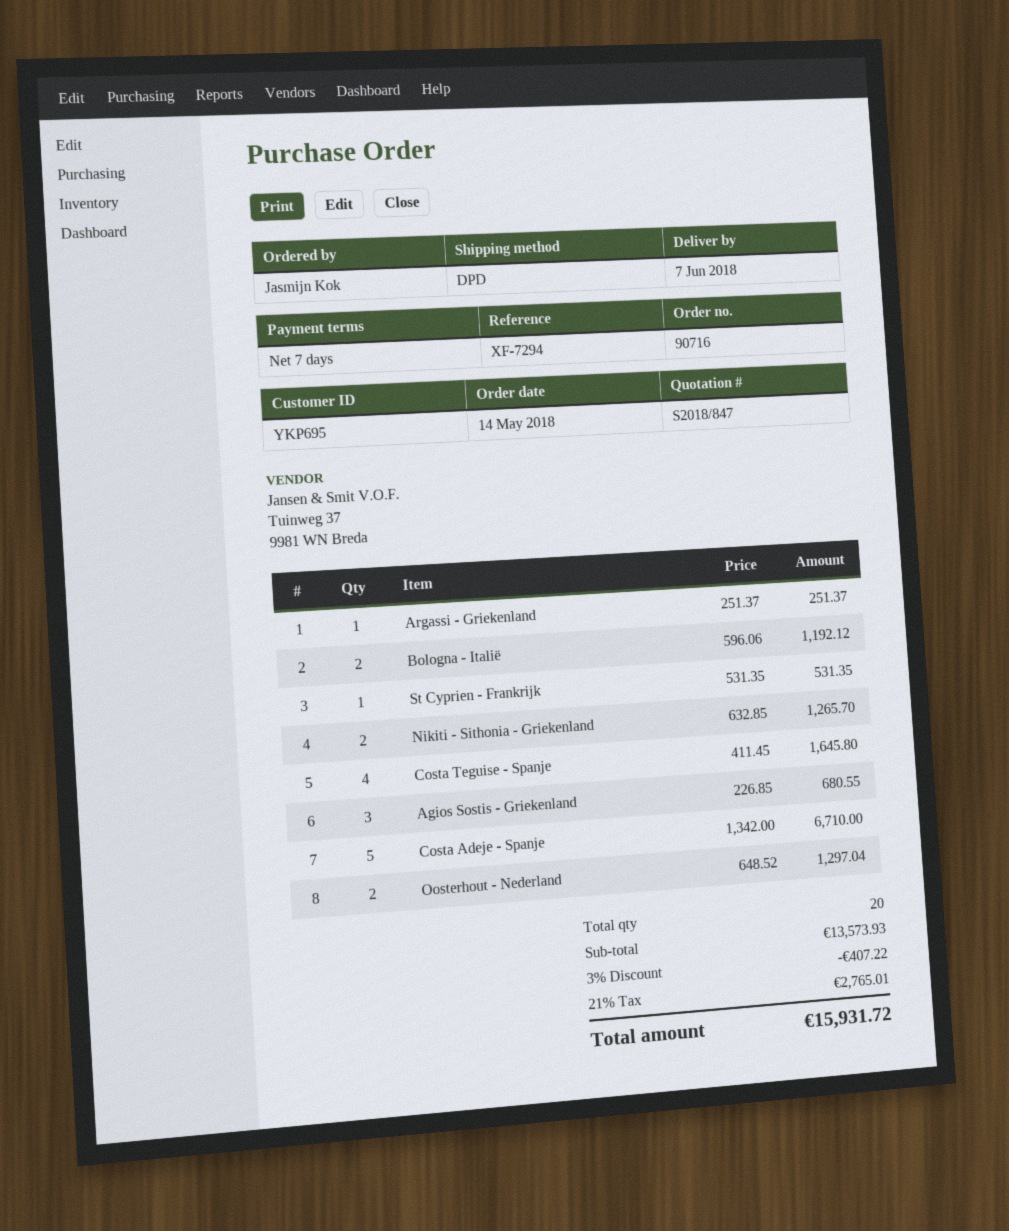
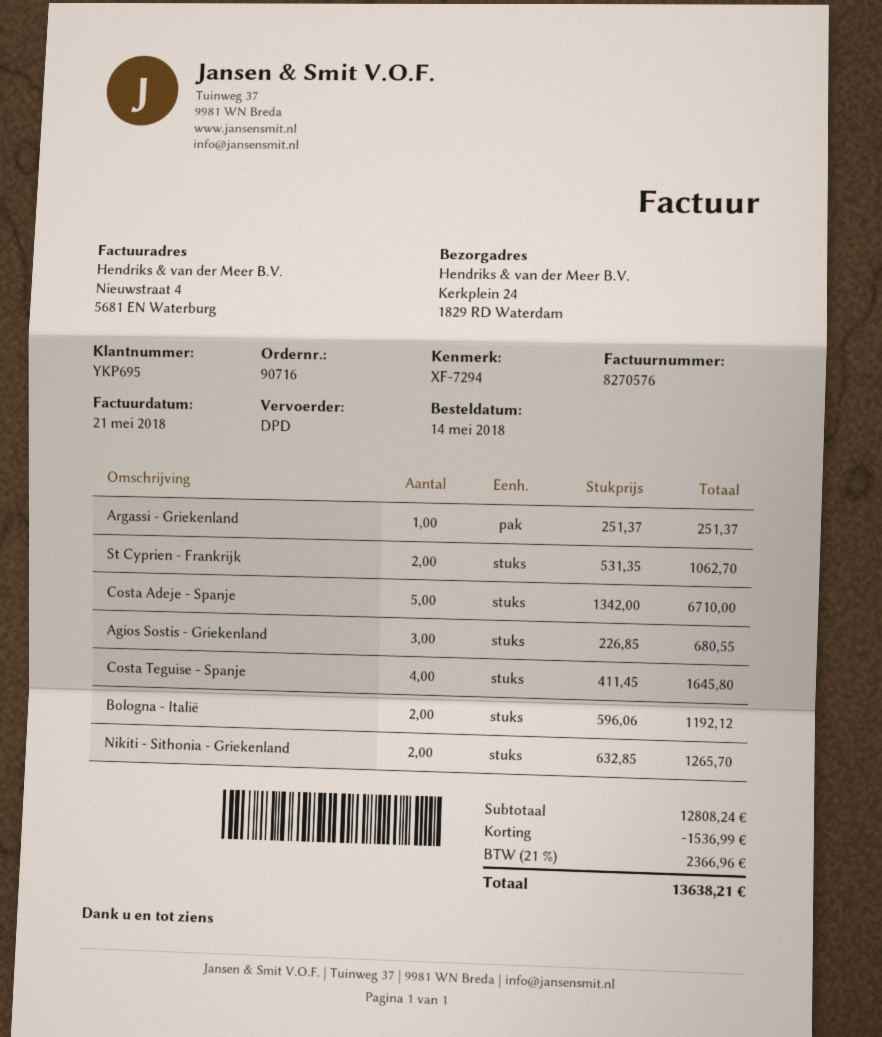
St Cyprien - Frankrijk: 1 x 531.35 = 531.35 -> 2 x 531.35 = 1062.70
Oosterhout - Nederland: 2 x 648.52 = 1297.04 -> none
subtotal: 13573.93 -> 12808.24
discount: 407.22 -> 1536.99
tax: 21% = 2765.01 -> 21% = 2366.96
total: 15931.72 -> 13638.21

